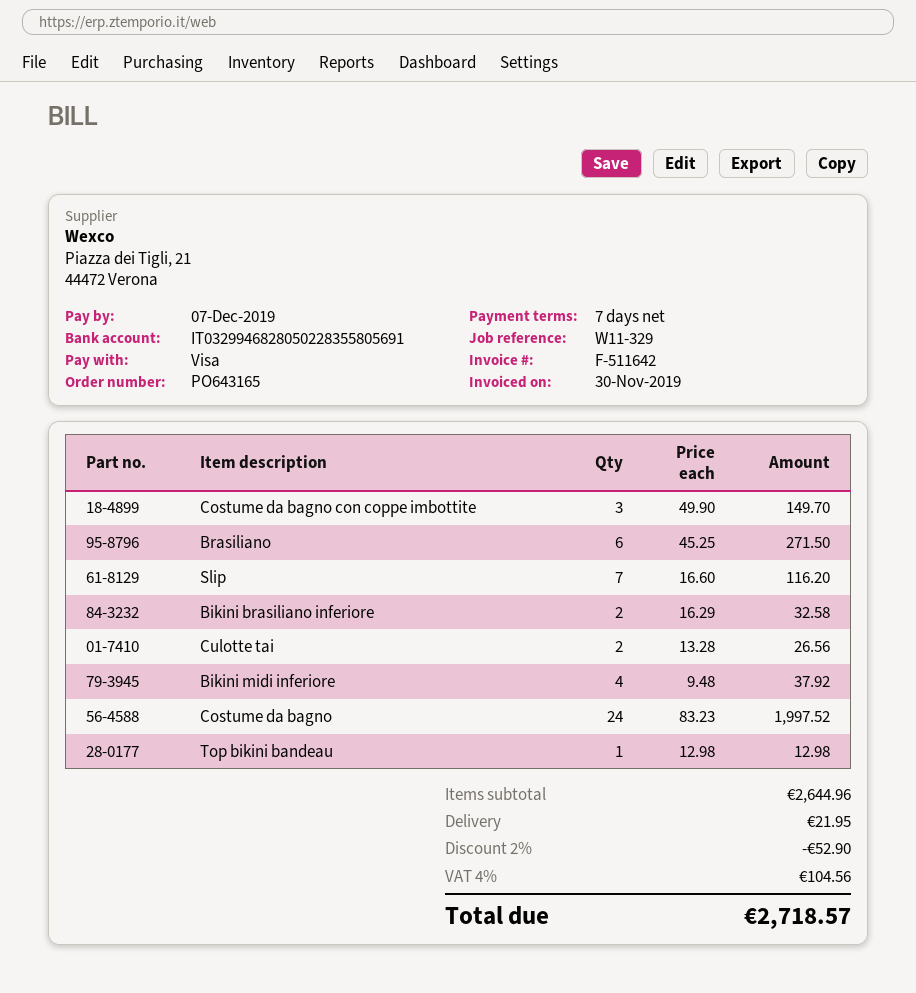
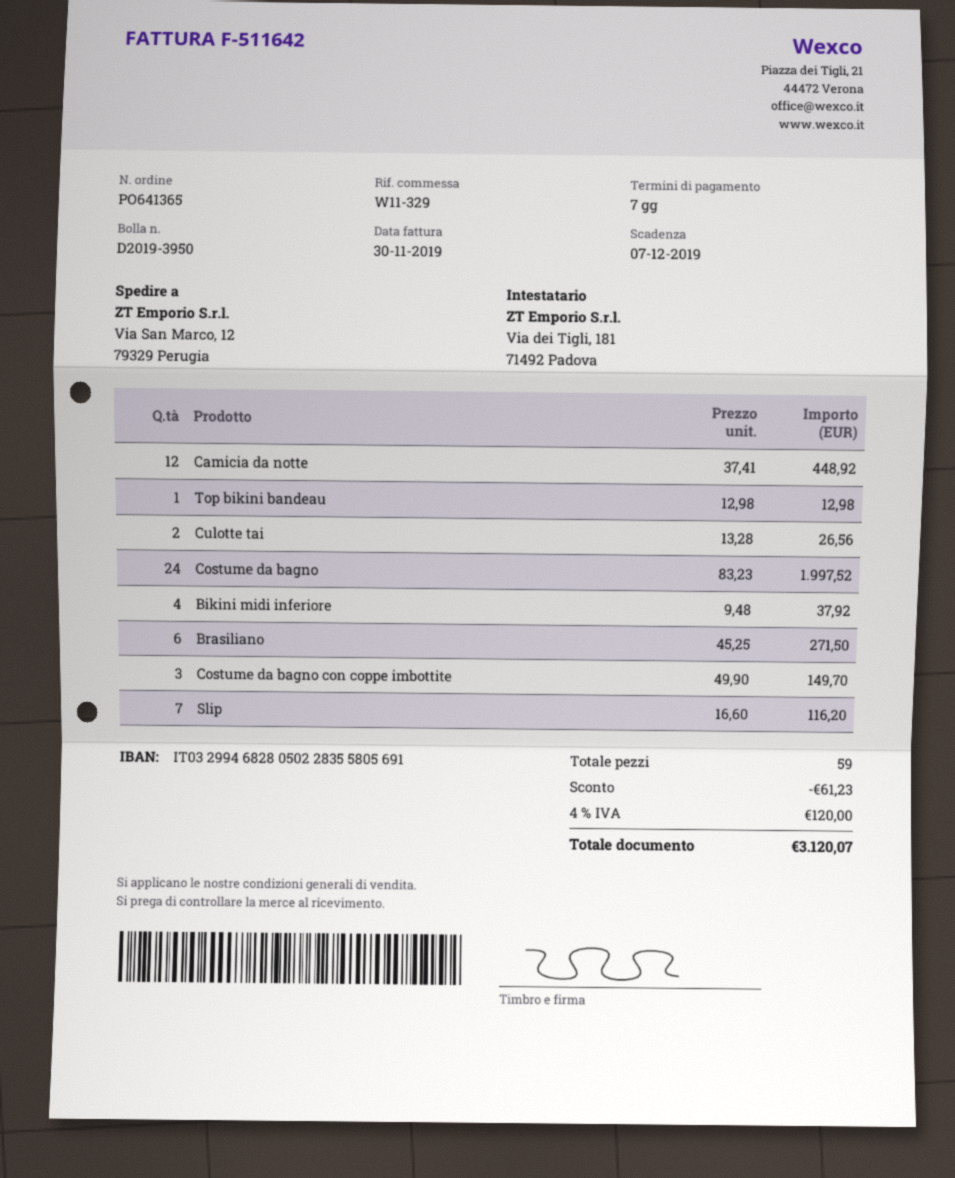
order number: PO643165 -> PO641365
Bikini brasiliano inferiore: 2 x 16.29 = 32.58 -> none
Camicia da notte: none -> 12 x 37.41 = 448.92
discount: 52.90 -> 61.23
shipping: 21.95 -> none
tax: 4% = 104.56 -> 4% = 120.00
total: 2718.57 -> 3120.07

